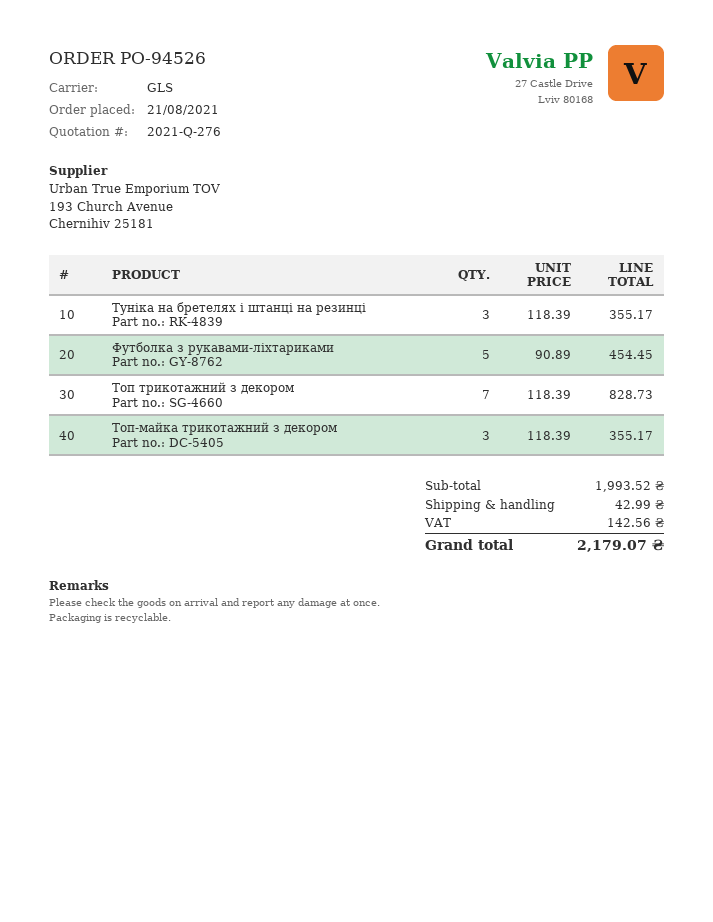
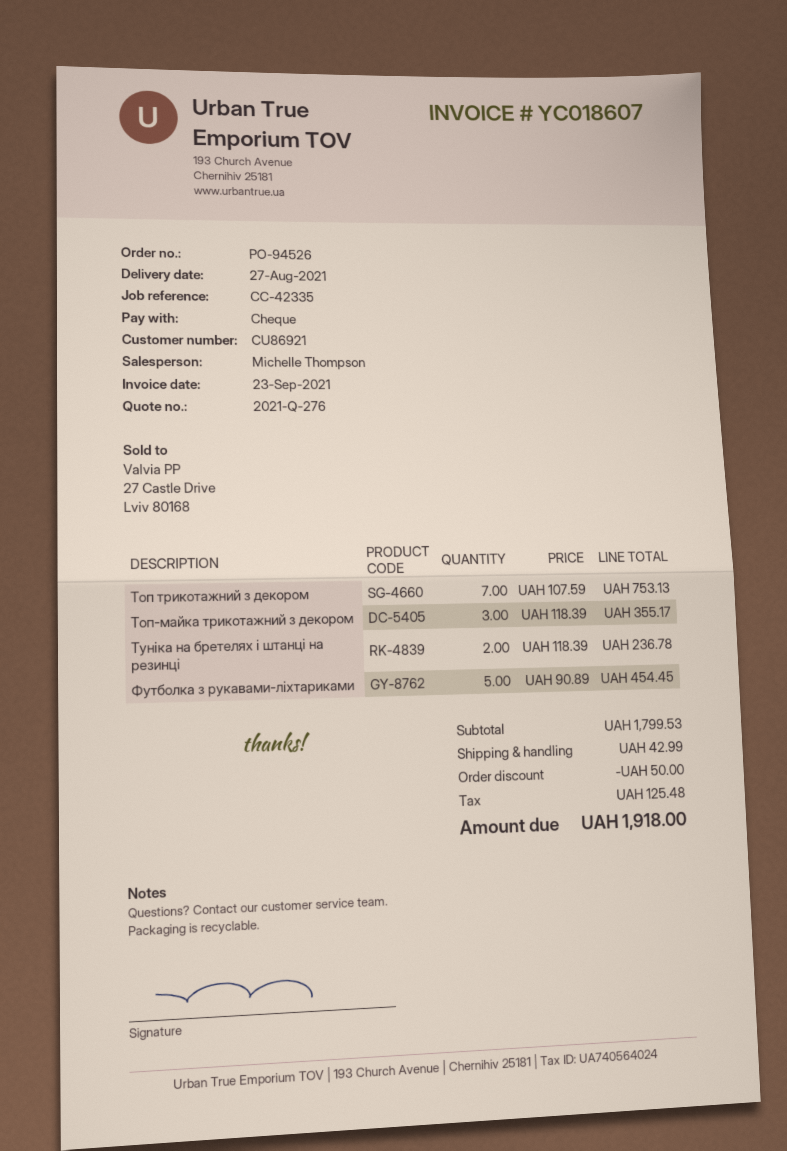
Туніка на бретелях і штанці на резинці: 3 x 118.39 = 355.17 -> 2 x 118.39 = 236.78
Топ трикотажний з декором: 7 x 118.39 = 828.73 -> 7 x 107.59 = 753.13
subtotal: 1993.52 -> 1799.53
discount: none -> 50.00
tax: 142.56 -> 125.48
total: 2179.07 -> 1918.00

